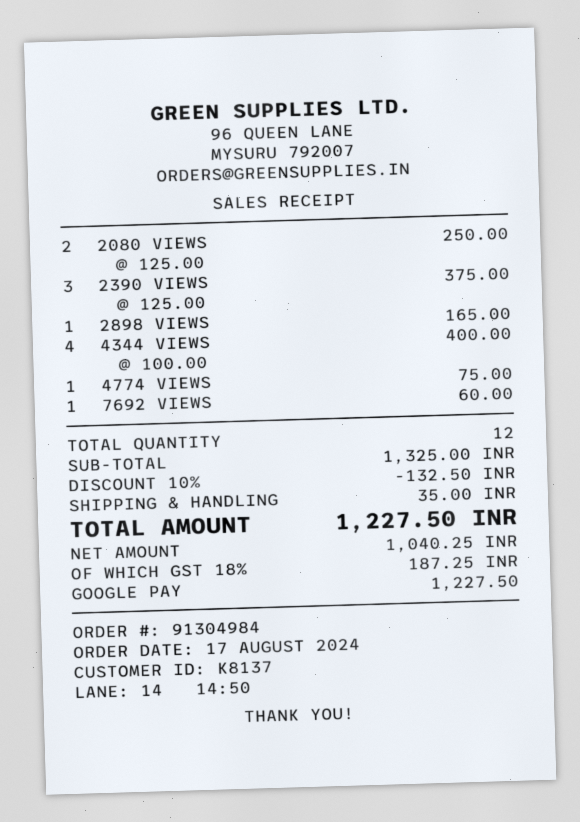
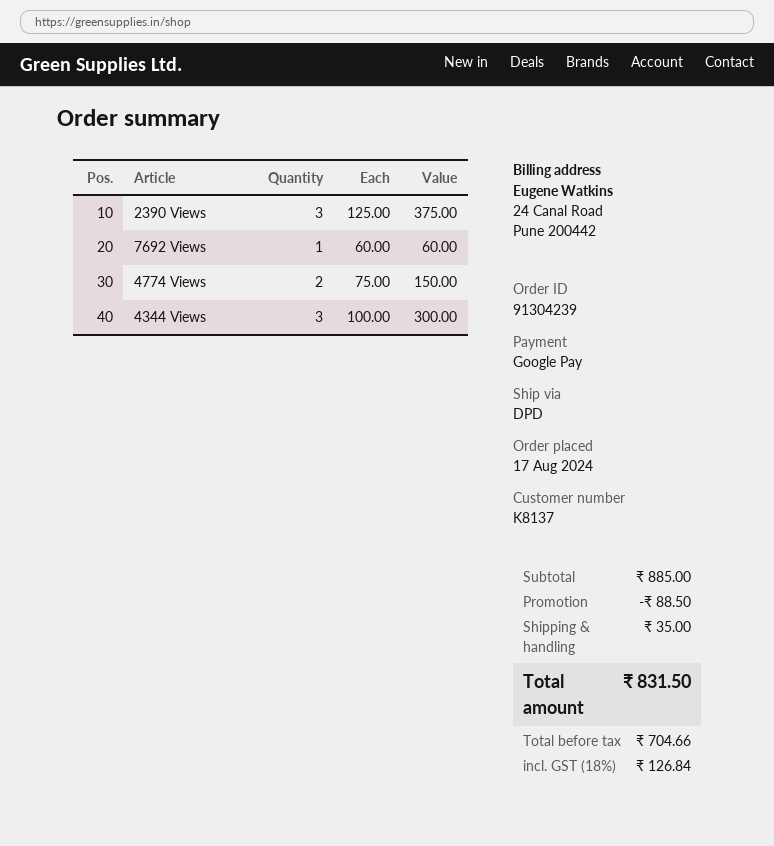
order number: 91304984 -> 91304239
2080 VIEWS: 2 x 125.00 = 250.00 -> none
2898 VIEWS: 1 x 165.00 = 165.00 -> none
4344 VIEWS: 4 x 100.00 = 400.00 -> 3 x 100.00 = 300.00
4774 VIEWS: 1 x 75.00 = 75.00 -> 2 x 75.00 = 150.00
subtotal: 1325.00 -> 885.00
discount: 132.50 -> 88.50
net: 1040.25 -> 704.66
tax: 18% = 187.25 -> 18% = 126.84
total: 1227.50 -> 831.50

